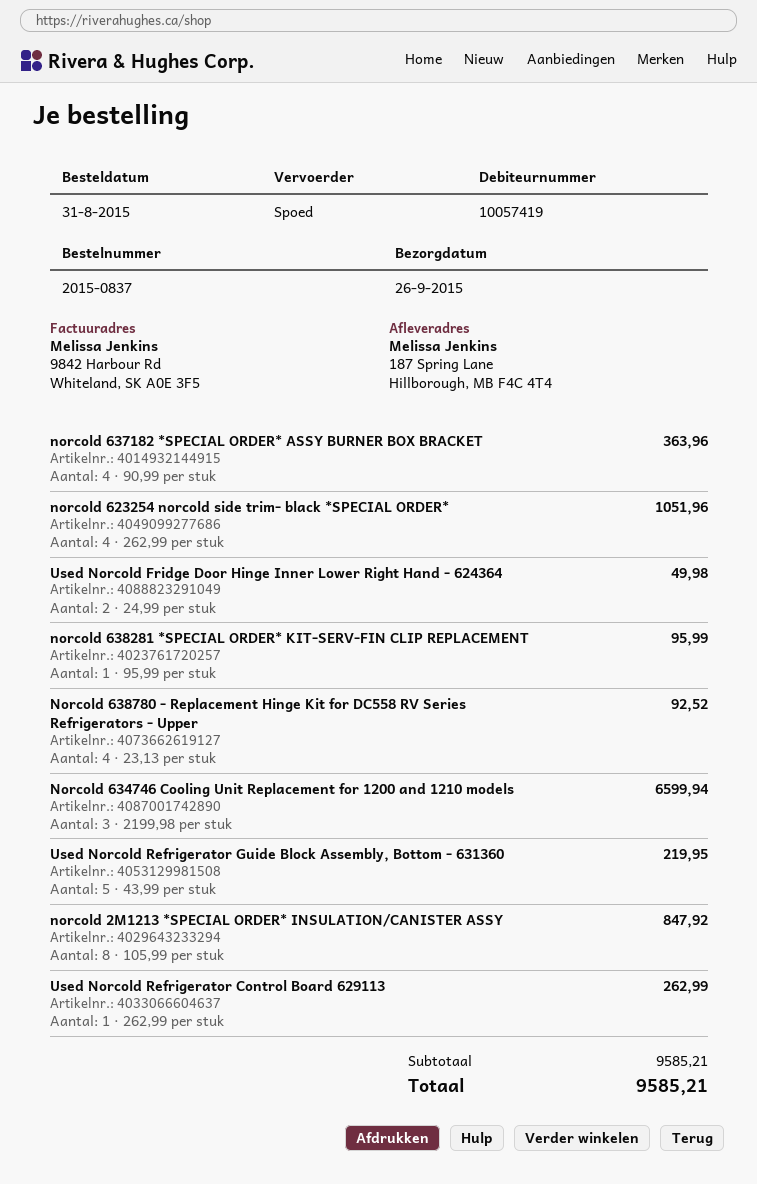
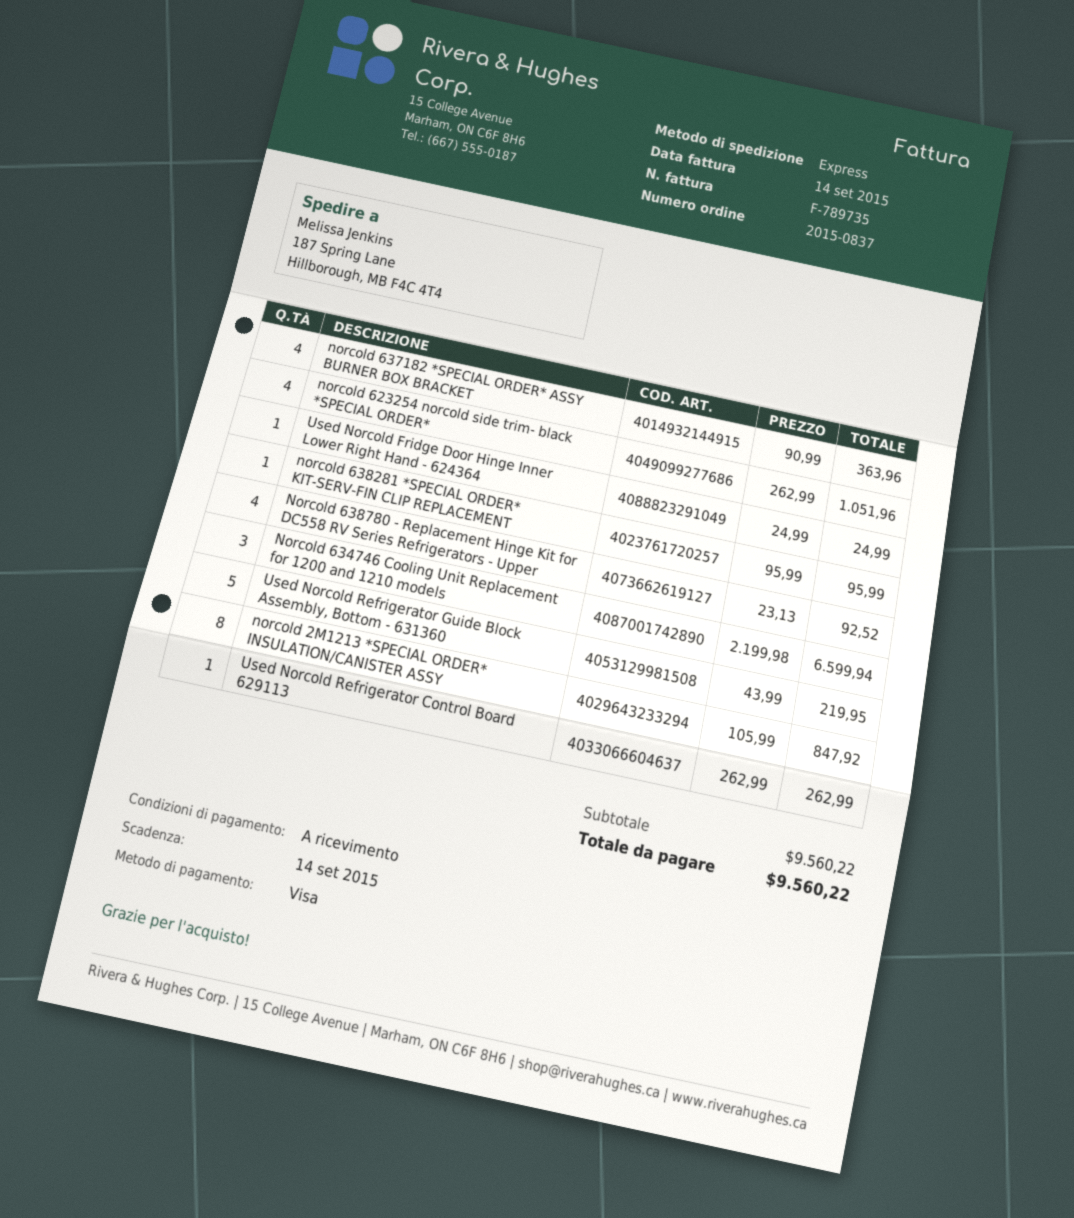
Used Norcold Fridge Door Hinge Inner Lower Right Hand - 624364: 2 x 24.99 = 49.98 -> 1 x 24.99 = 24.99
subtotal: 9585.21 -> 9560.22
total: 9585.21 -> 9560.22

